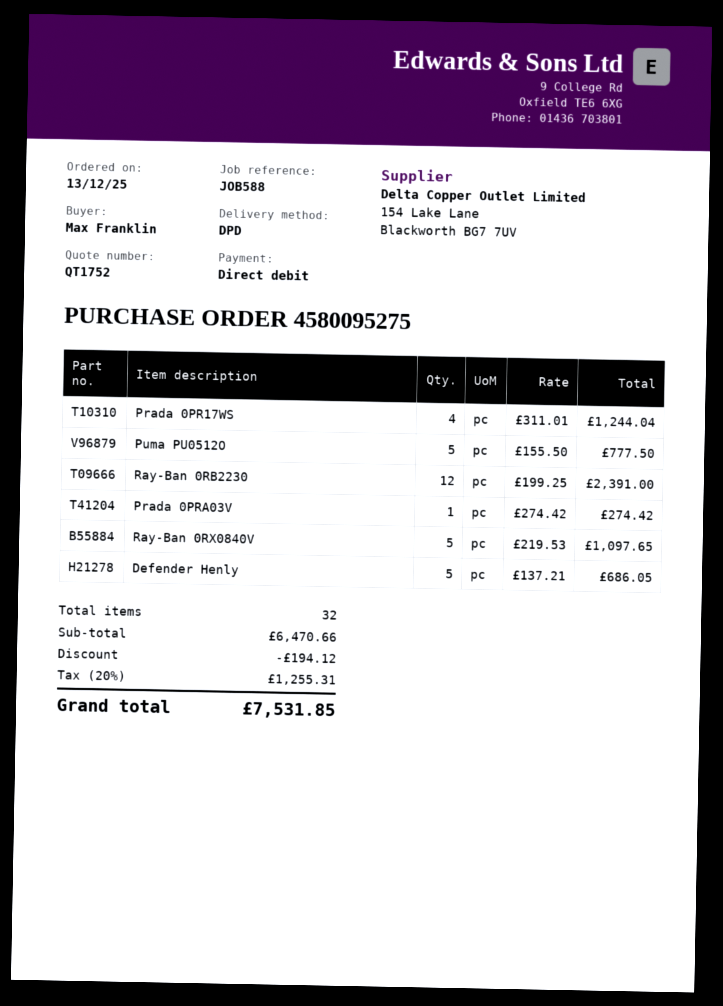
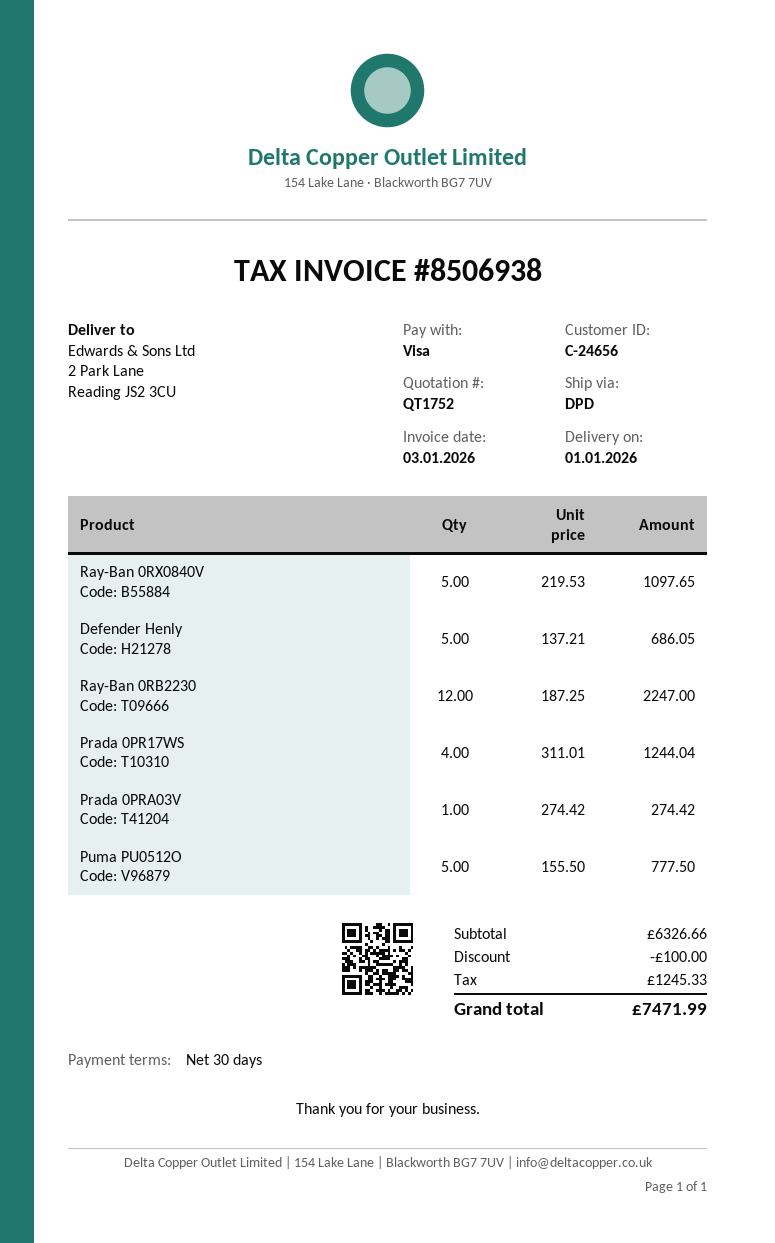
payment method: direct debit -> Visa
Ray-Ban 0RB2230: 12 x 199.25 = 2391.00 -> 12 x 187.25 = 2247.00
subtotal: 6470.66 -> 6326.66
discount: 194.12 -> 100.00
tax: 1255.31 -> 1245.33
total: 7531.85 -> 7471.99

